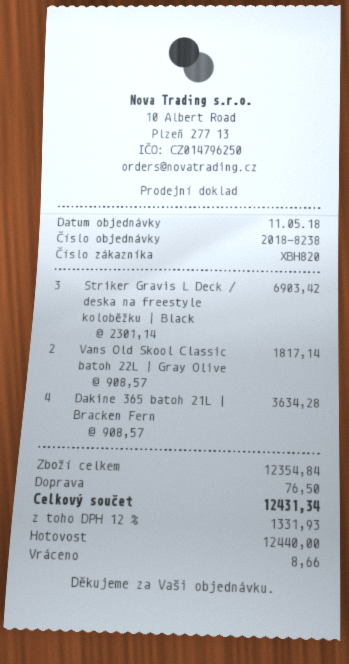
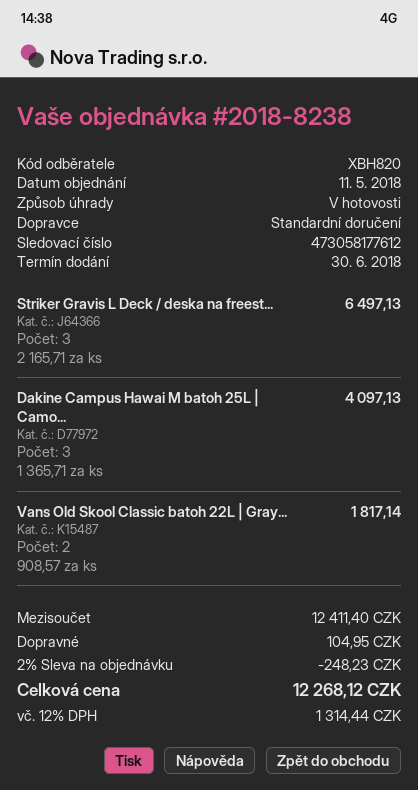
Striker Gravis L Deck / deska na freestyle koloběžku | Black: 3 x 2301.14 = 6903.42 -> 3 x 2165.71 = 6497.13
Dakine 365 batoh 21L | Bracken Fern: 4 x 908.57 = 3634.28 -> none
Dakine Campus Hawai M batoh 25L | Camo...: none -> 3 x 1365.71 = 4097.13
subtotal: 12354.84 -> 12411.40
discount: none -> 2% = 248.23
shipping: 76.50 -> 104.95
tax: 12% = 1331.93 -> 12% = 1314.44
total: 12431.34 -> 12268.12

